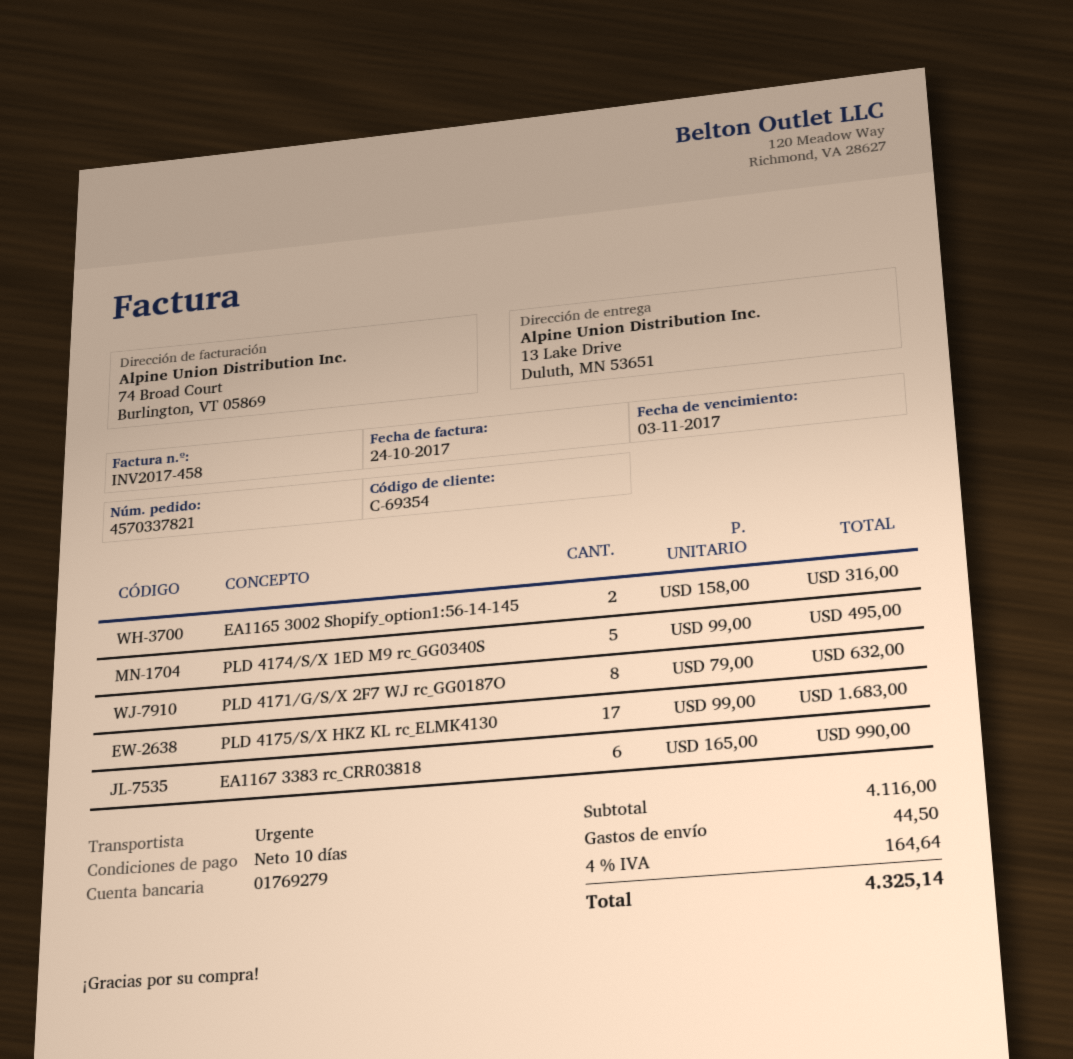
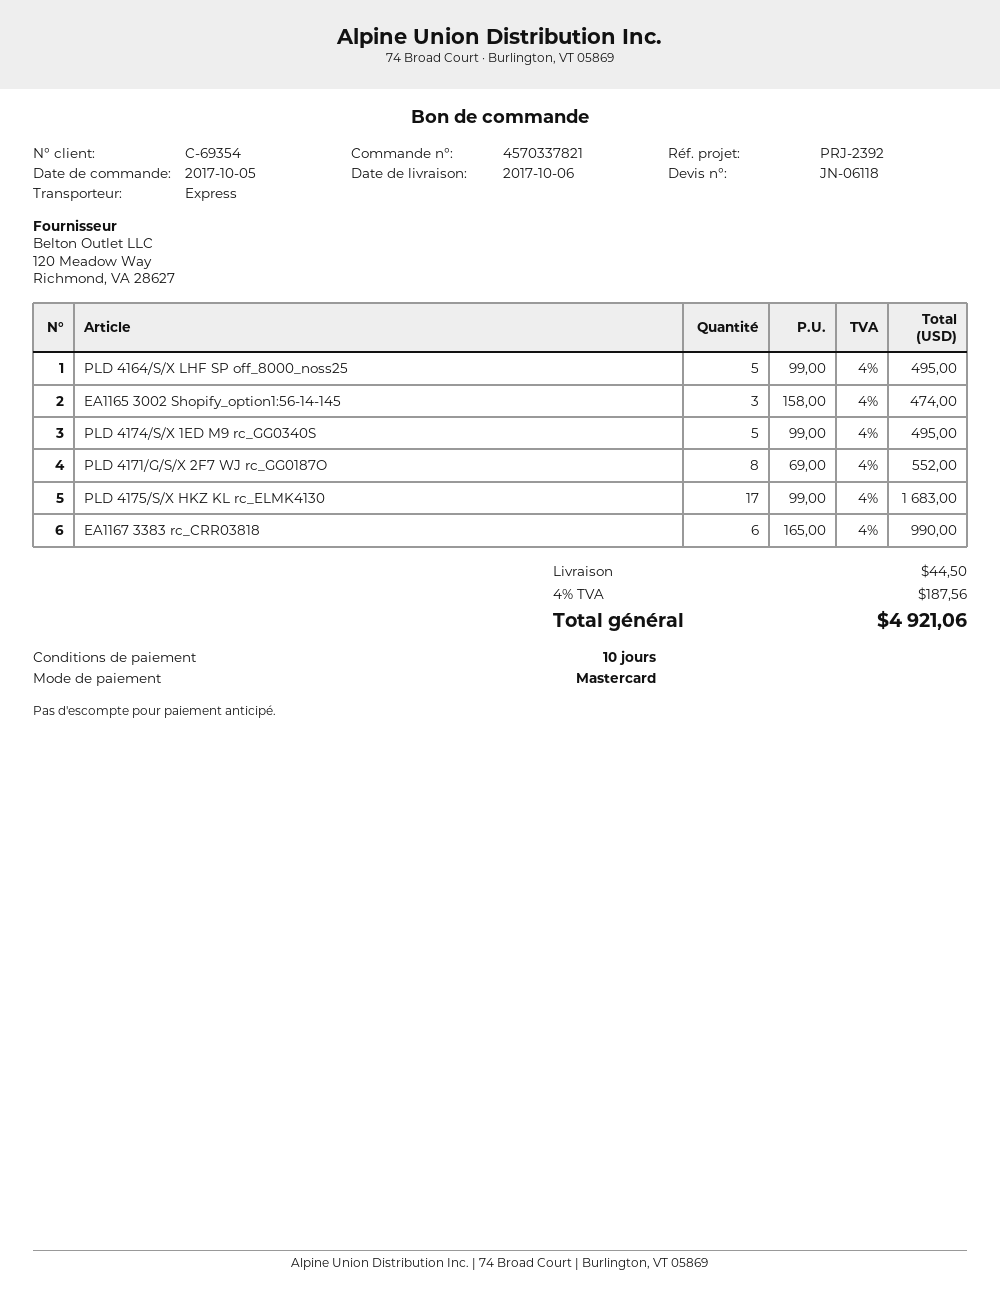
EA1165 3002 Shopify_option1:56-14-145: 2 x 158.00 = 316.00 -> 3 x 158.00 = 474.00
PLD 4171/G/S/X 2F7 WJ rc_GG0187O: 8 x 79.00 = 632.00 -> 8 x 69.00 = 552.00
PLD 4164/S/X LHF SP off_8000_noss25: none -> 5 x 99.00 = 495.00
tax: 4% = 164.64 -> 4% = 187.56
total: 4325.14 -> 4921.06

